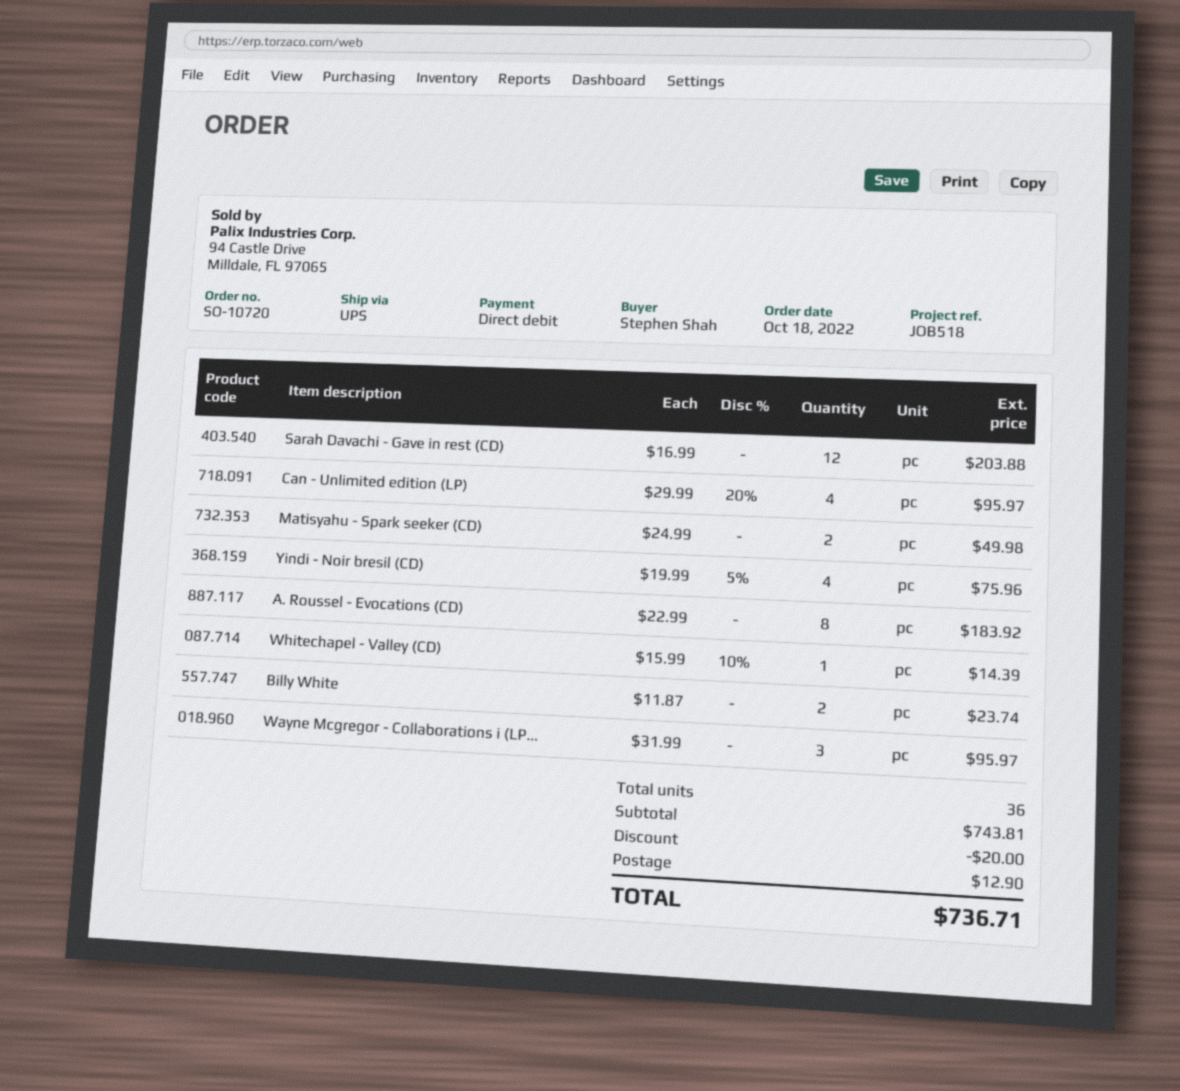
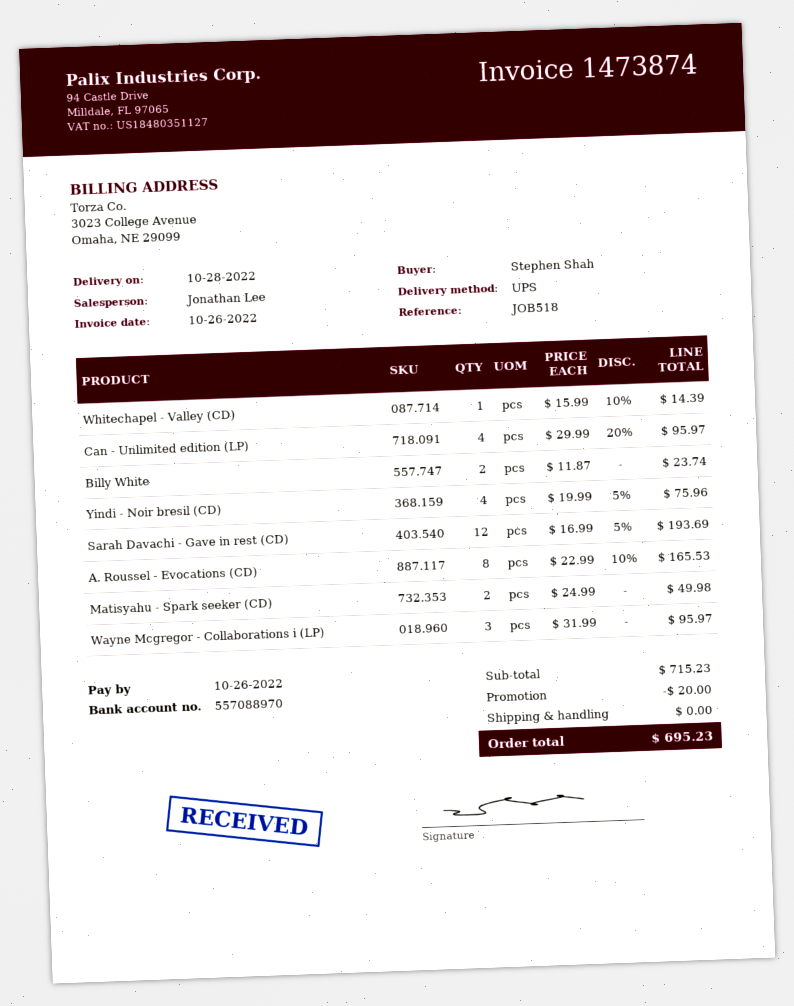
Sarah Davachi - Gave in rest (CD): 12 x 16.99 = 203.88 -> 12 x 16.99 - 5% = 193.69
A. Roussel - Evocations (CD): 8 x 22.99 = 183.92 -> 8 x 22.99 - 10% = 165.53
subtotal: 743.81 -> 715.23
shipping: 12.90 -> 0.00
total: 736.71 -> 695.23

